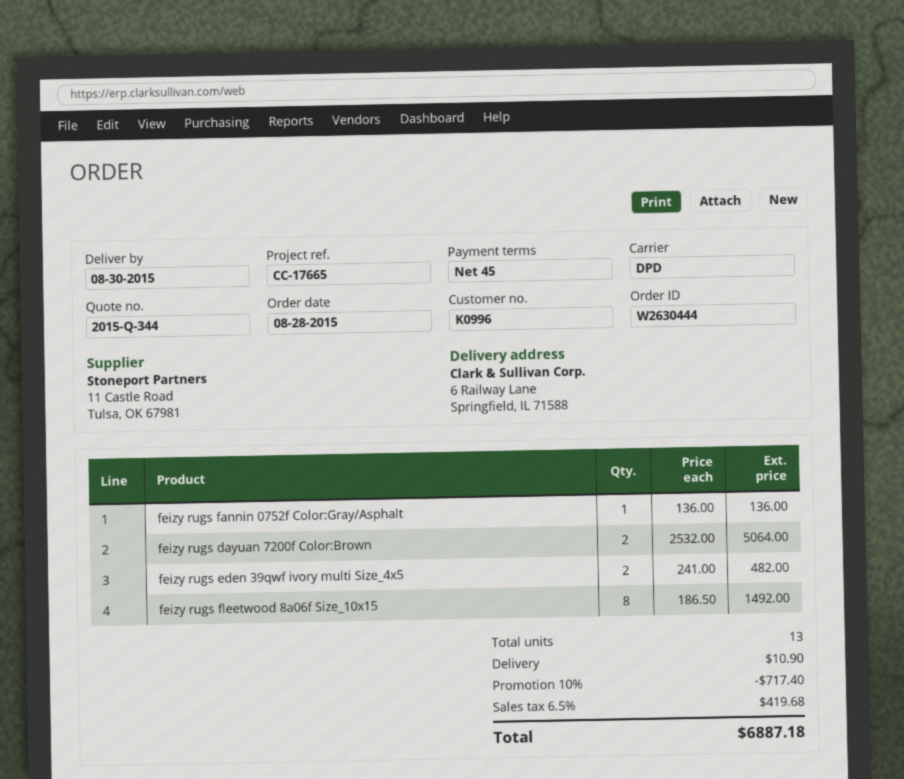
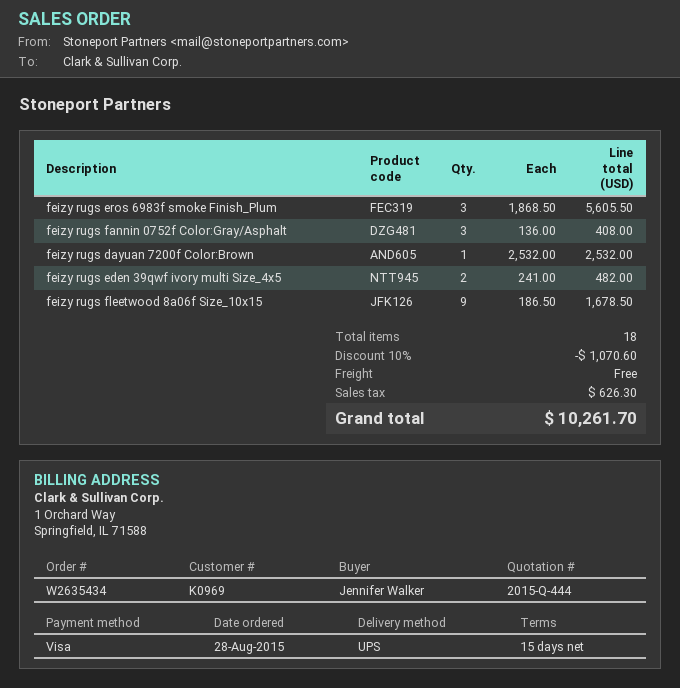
quote number: 2015-Q-344 -> 2015-Q-444
order number: W2630444 -> W2635434
payment terms: 45 days -> 15 days
customer number: K0996 -> K0969
shipping method: DPD -> UPS
feizy rugs fannin 0752f Color:Gray/Asphalt: 1 x 136.00 = 136.00 -> 3 x 136.00 = 408.00
feizy rugs dayuan 7200f Color:Brown: 2 x 2532.00 = 5064.00 -> 1 x 2532.00 = 2532.00
feizy rugs fleetwood 8a06f Size_10x15: 8 x 186.50 = 1492.00 -> 9 x 186.50 = 1678.50
feizy rugs eros 6983f smoke Finish_Plum: none -> 3 x 1868.50 = 5605.50
total quantity: 13 -> 18
discount: 10% = 717.40 -> 10% = 1070.60
shipping: 10.90 -> 0.00
tax: 419.68 -> 626.30
total: 6887.18 -> 10261.70

